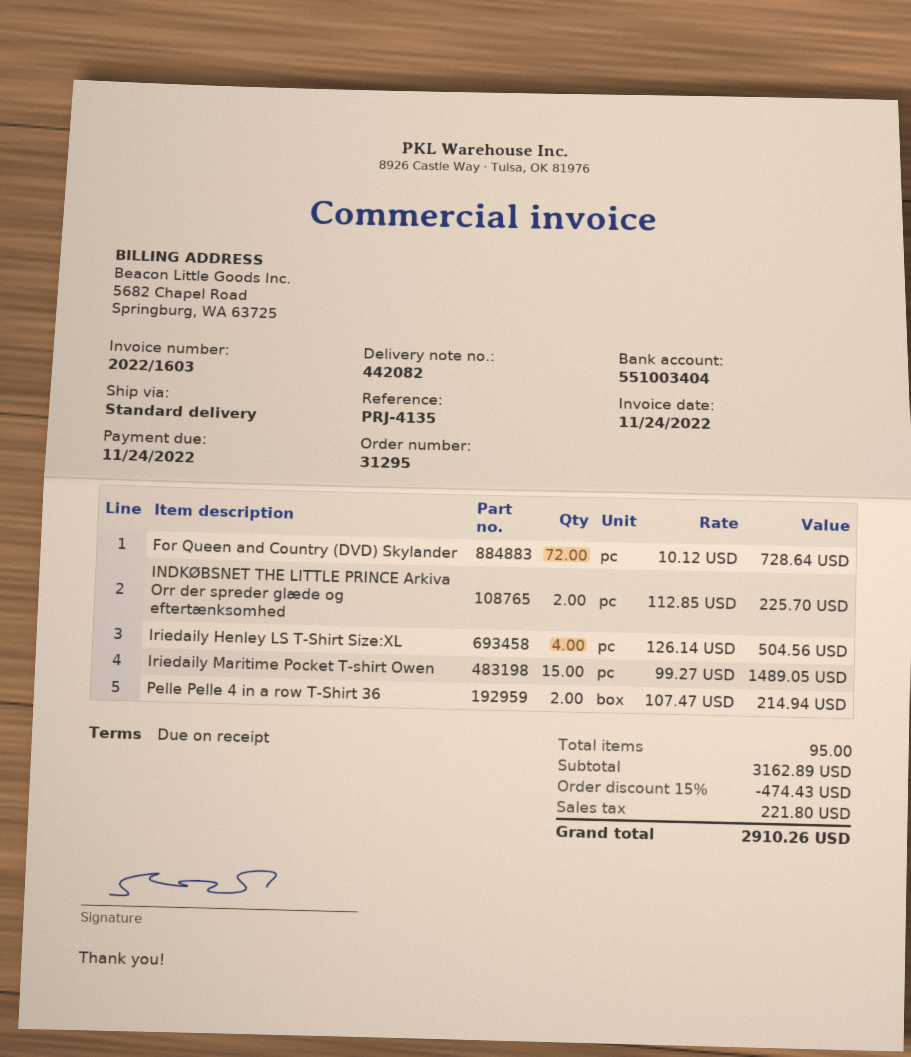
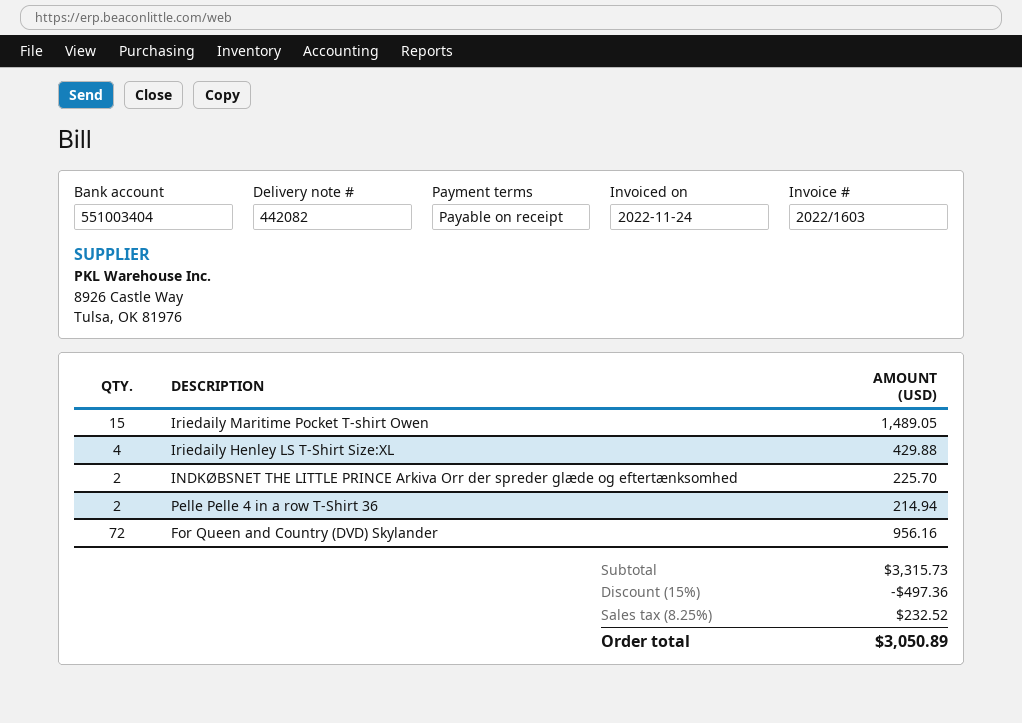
For Queen and Country (DVD) Skylander: 72 for 728.64 -> 72 for 956.16
Iriedaily Henley LS T-Shirt Size:XL: 4 for 504.56 -> 4 for 429.88
subtotal: 3162.89 -> 3315.73
discount: 15% = 474.43 -> 15% = 497.36
tax: 221.80 -> 232.52
total: 2910.26 -> 3050.89

